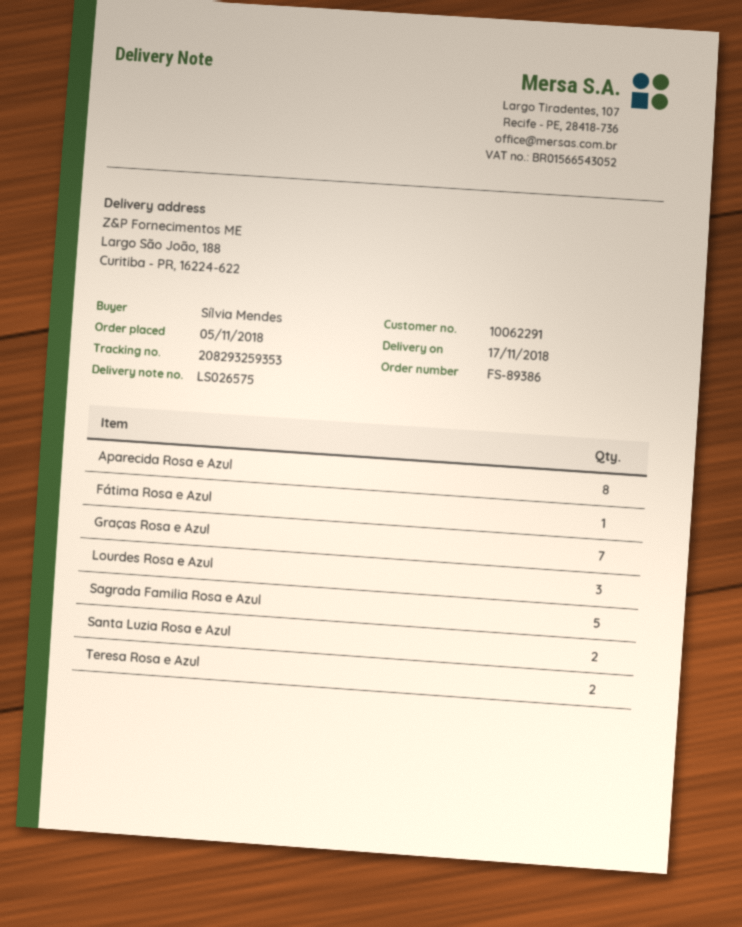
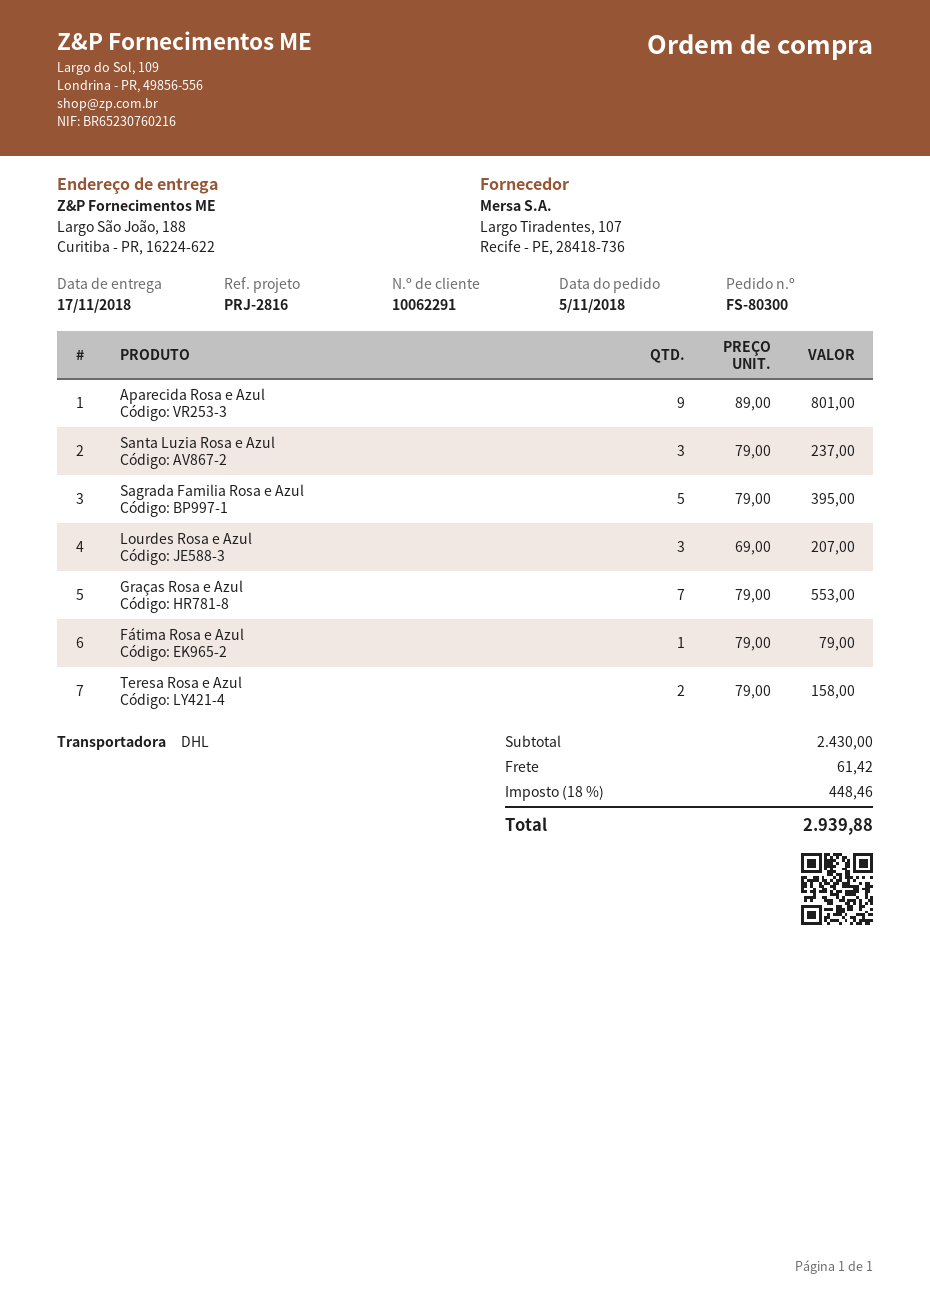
order number: FS-89386 -> FS-80300
Aparecida Rosa e Azul: 8 -> 9
Santa Luzia Rosa e Azul: 2 -> 3

